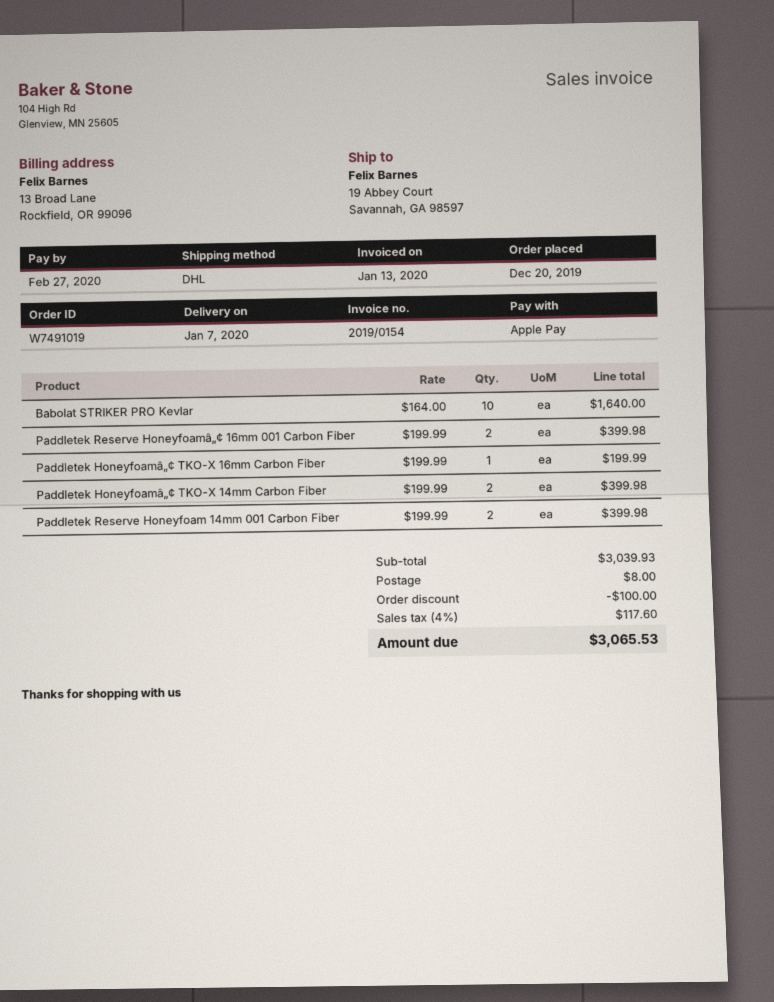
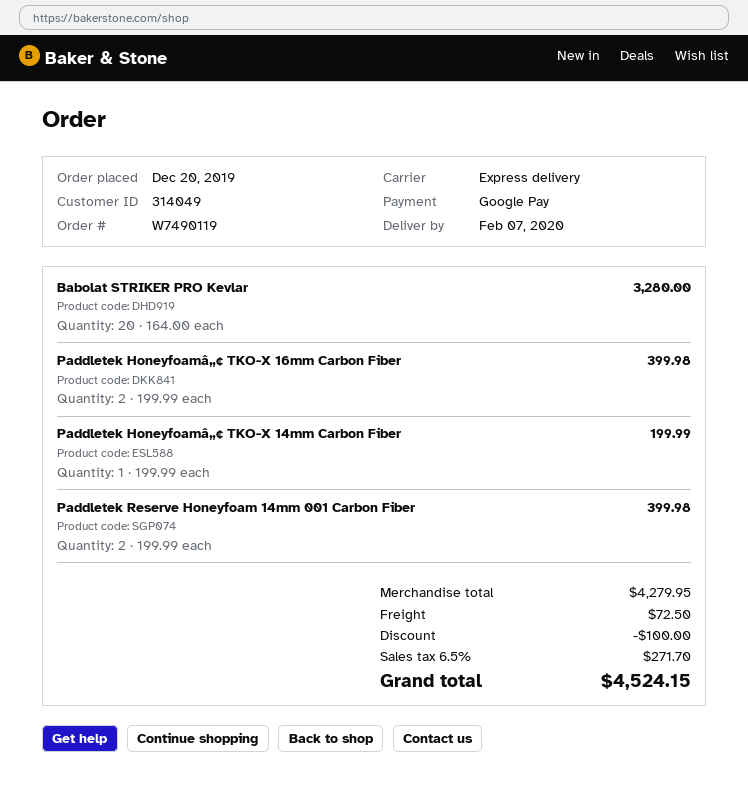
order number: W7491019 -> W7490119
delivery date: 2020-01-07 -> 2020-02-07
payment method: Apple Pay -> Google Pay
shipping method: DHL -> express
Babolat STRIKER PRO Kevlar: 10 x 164.00 = 1640.00 -> 20 x 164.00 = 3280.00
Paddletek Reserve Honeyfoamâ„¢ 16mm 001 Carbon Fiber: 2 x 199.99 = 399.98 -> none
Paddletek Honeyfoamâ„¢ TKO-X 16mm Carbon Fiber: 1 x 199.99 = 199.99 -> 2 x 199.99 = 399.98
Paddletek Honeyfoamâ„¢ TKO-X 14mm Carbon Fiber: 2 x 199.99 = 399.98 -> 1 x 199.99 = 199.99
subtotal: 3039.93 -> 4279.95
shipping: 8.00 -> 72.50
tax: 4% = 117.60 -> 6.5% = 271.70
total: 3065.53 -> 4524.15

